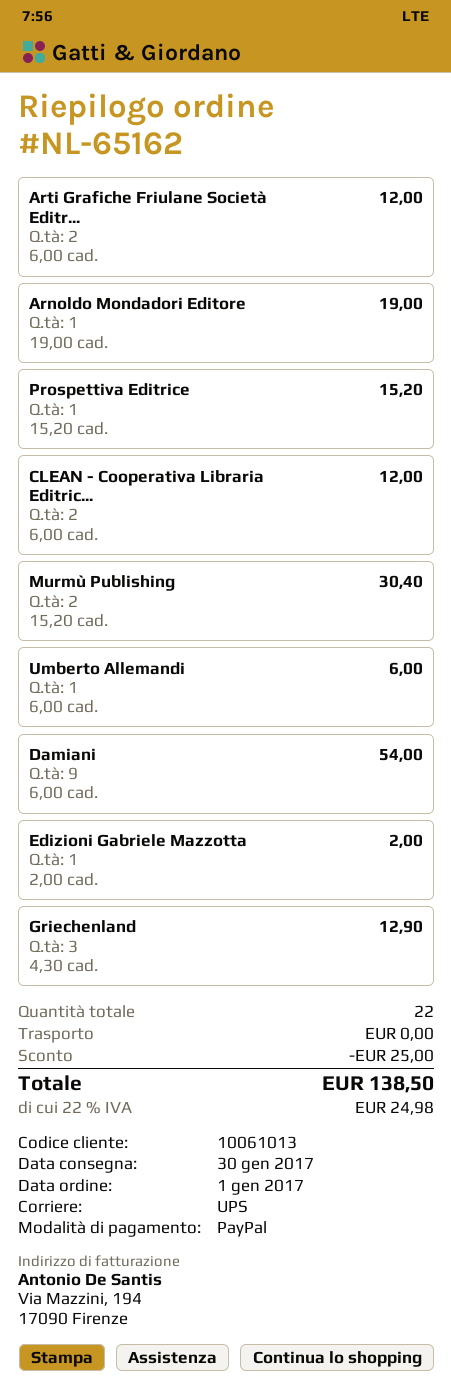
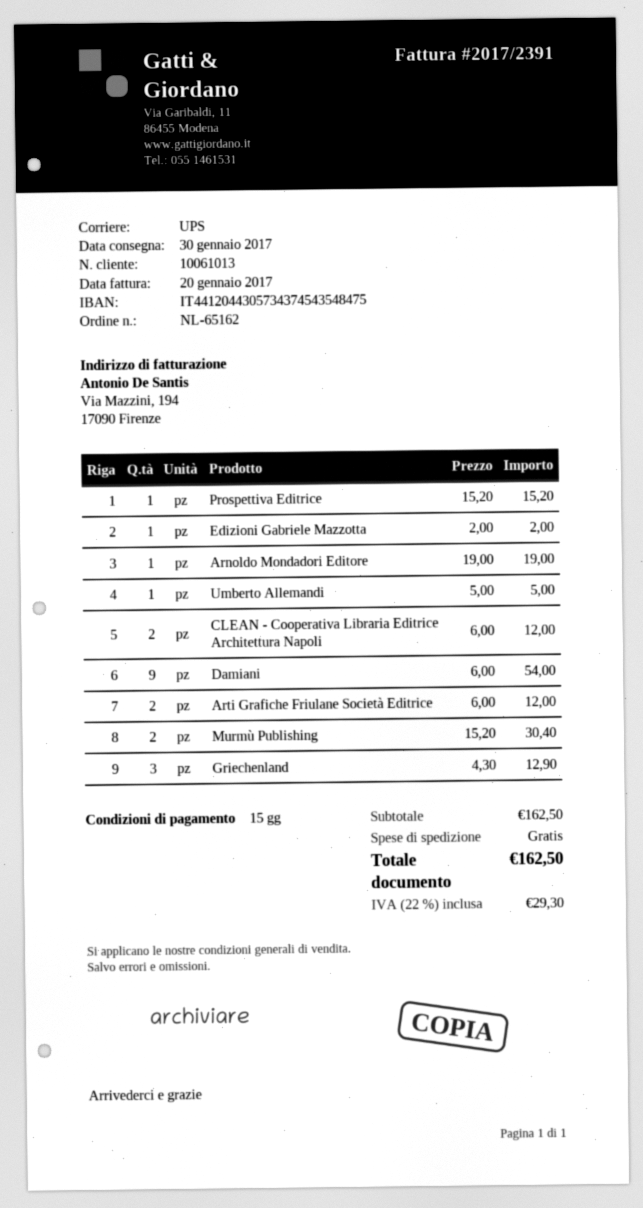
Umberto Allemandi: 1 x 6.00 = 6.00 -> 1 x 5.00 = 5.00
discount: 25.00 -> none
tax: 22% = 24.98 -> 22% = 29.30
total: 138.50 -> 162.50

